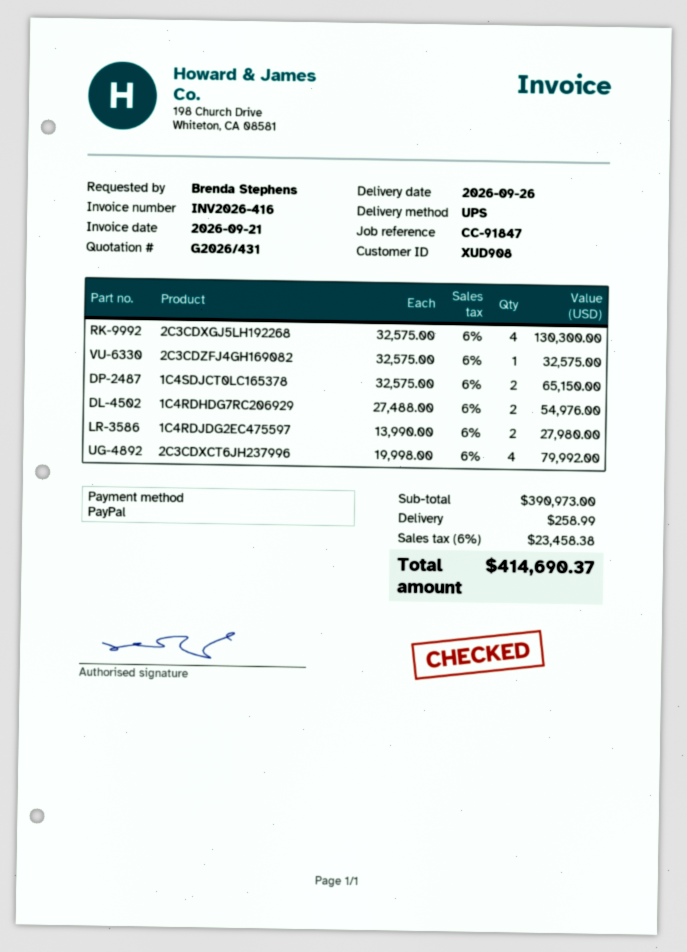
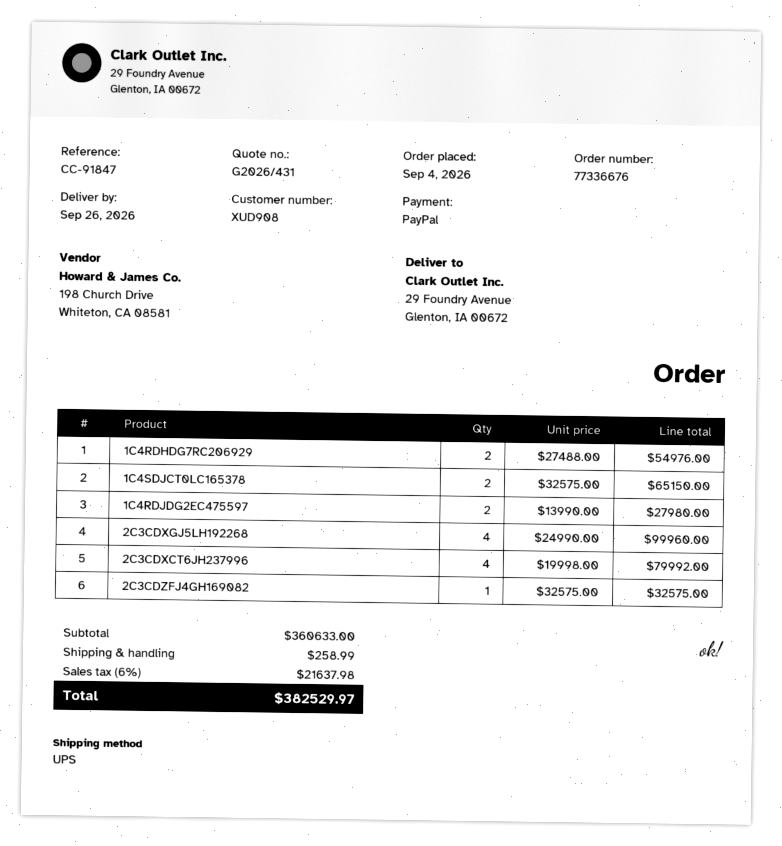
2C3CDXGJ5LH192268: 4 x 32575.00 = 130300.00 -> 4 x 24990.00 = 99960.00
subtotal: 390973.00 -> 360633.00
tax: 6% = 23458.38 -> 6% = 21637.98
total: 414690.37 -> 382529.97

